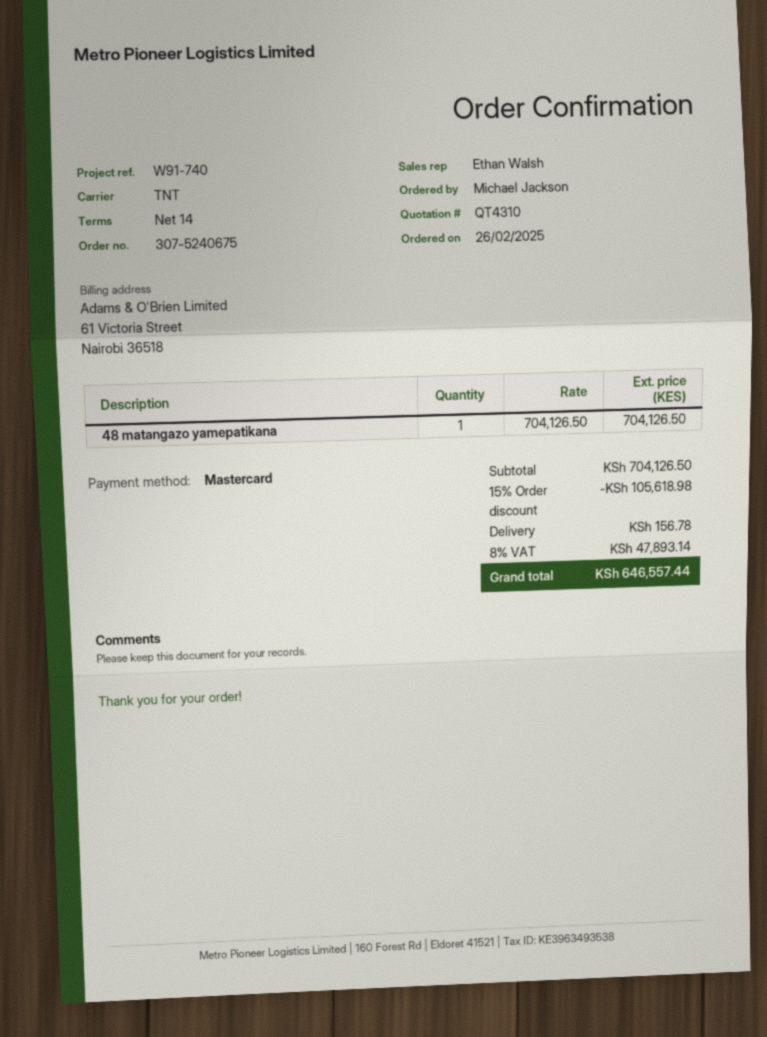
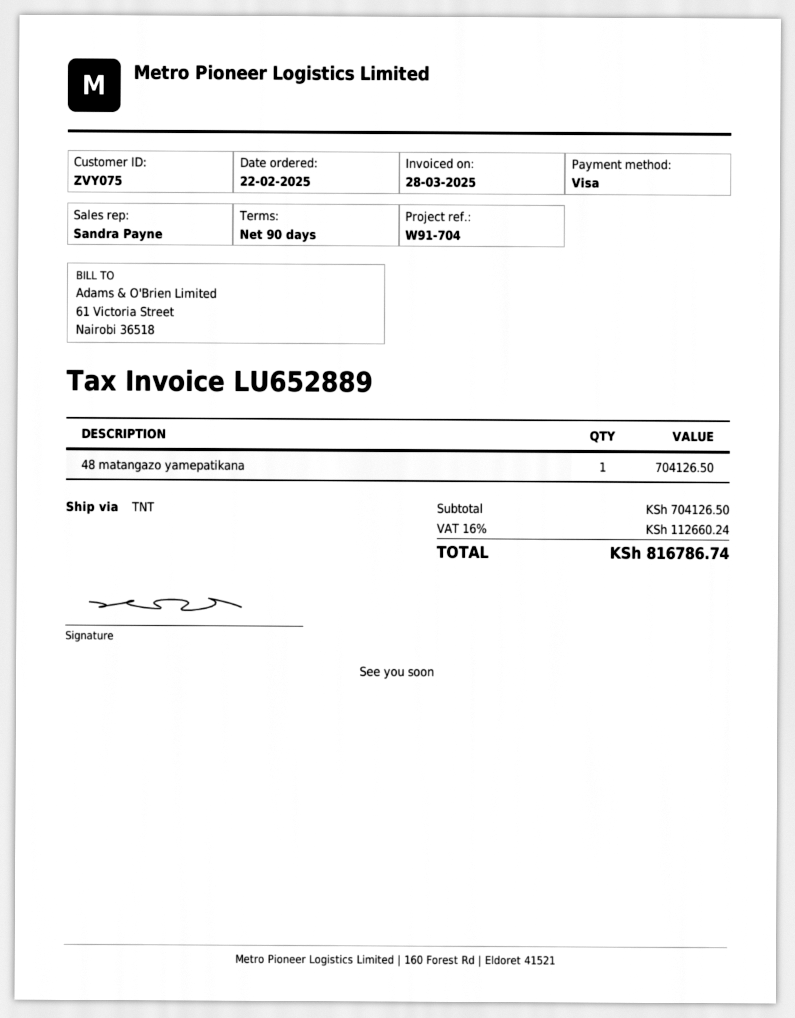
order date: 2025-02-26 -> 2025-02-22
payment terms: 14 days -> 90 days
reference: W91-740 -> W91-704
sales rep: Ethan Walsh -> Sandra Payne
payment method: Mastercard -> Visa
discount: 15% = 105618.98 -> none
shipping: 156.78 -> none
tax: 8% = 47893.14 -> 16% = 112660.24
total: 646557.44 -> 816786.74

